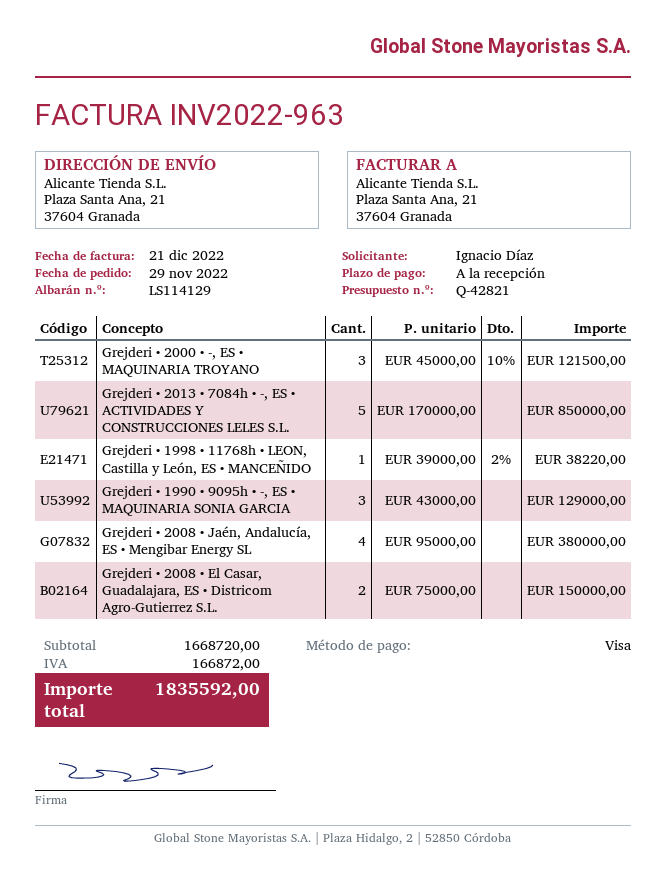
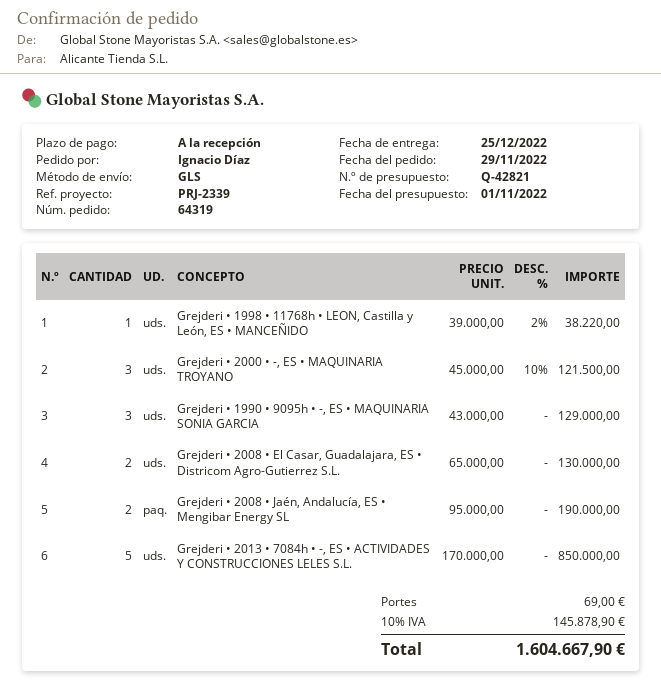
Grejderi • 2008 • Jaén, Andalucía, ES • Mengibar Energy SL: 4 x 95000.00 = 380000.00 -> 2 x 95000.00 = 190000.00
Grejderi • 2008 • El Casar, Guadalajara, ES • Districom Agro-Gutierrez S.L.: 2 x 75000.00 = 150000.00 -> 2 x 65000.00 = 130000.00
shipping: none -> 69.00
tax: 166872.00 -> 145878.90
total: 1835592.00 -> 1604667.90

